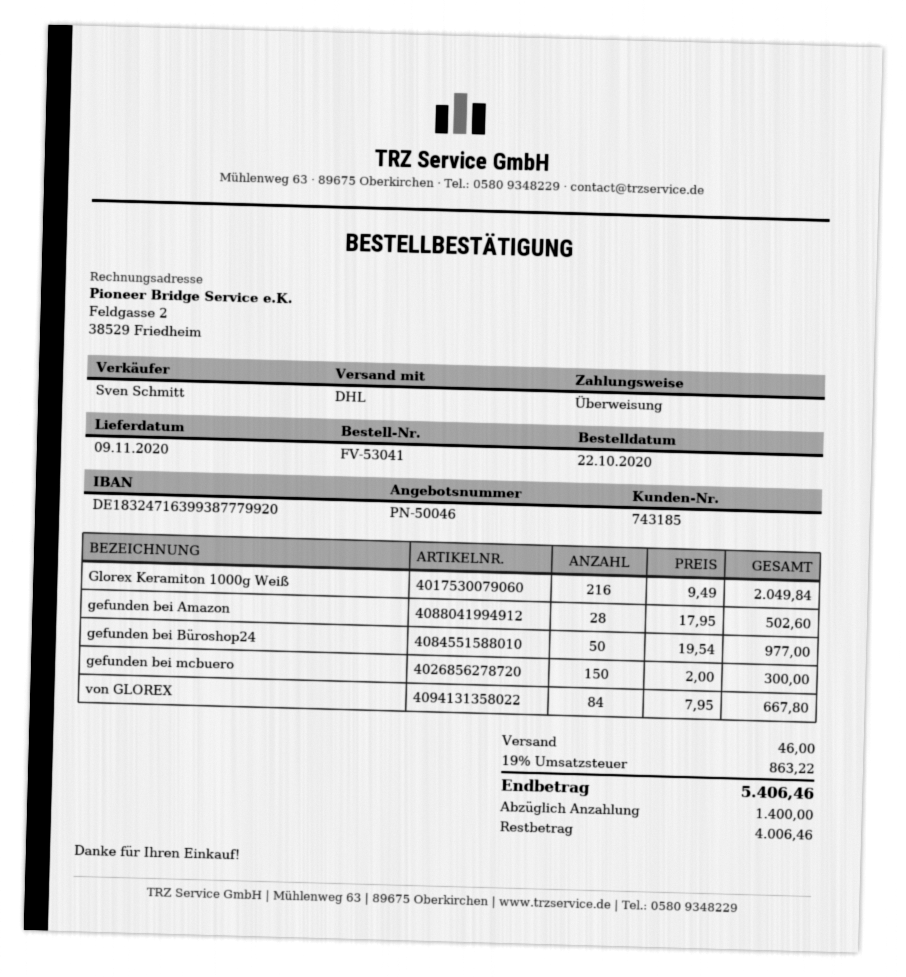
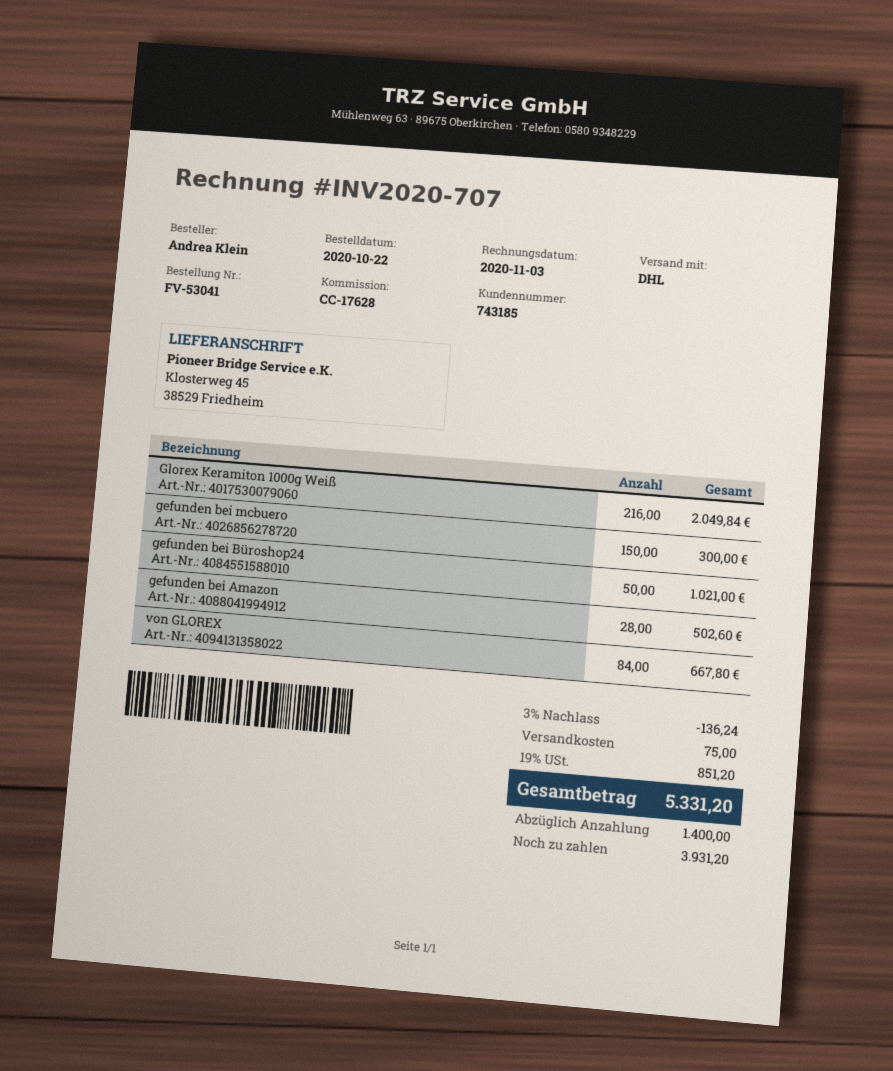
gefunden bei Büroshop24: 50 for 977.00 -> 50 for 1021.00
discount: none -> 3% = 136.24
shipping: 46.00 -> 75.00
tax: 19% = 863.22 -> 19% = 851.20
total: 5406.46 -> 5331.20
balance: 4006.46 -> 3931.20

